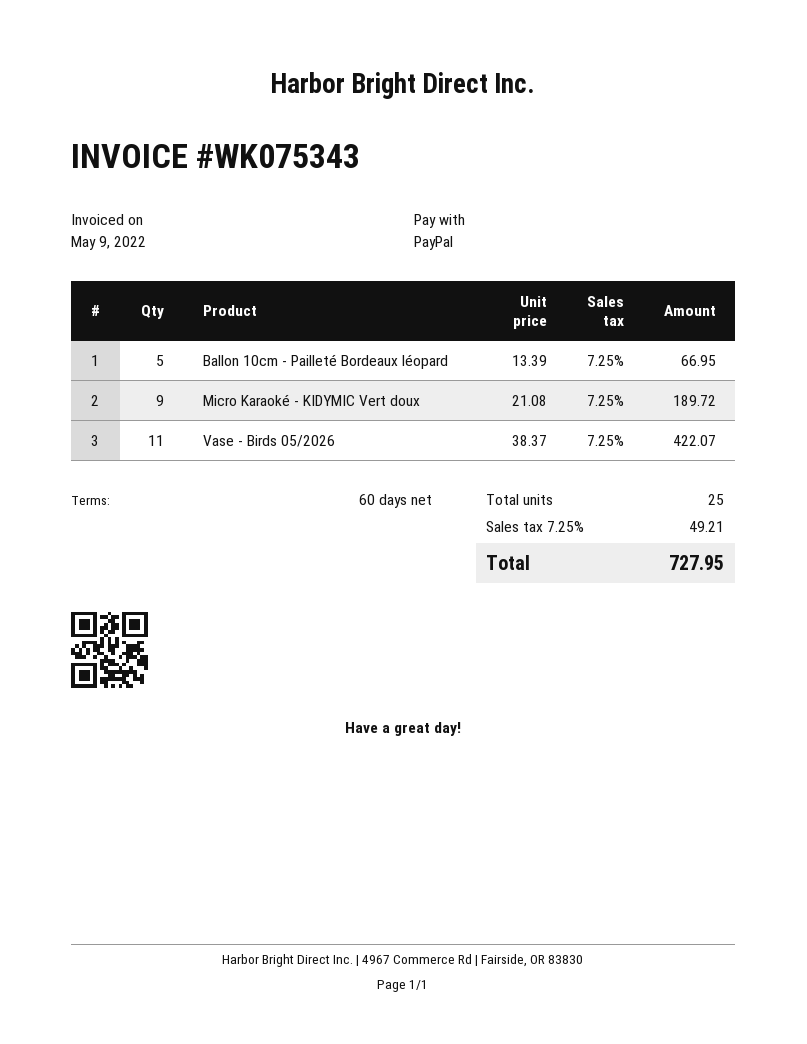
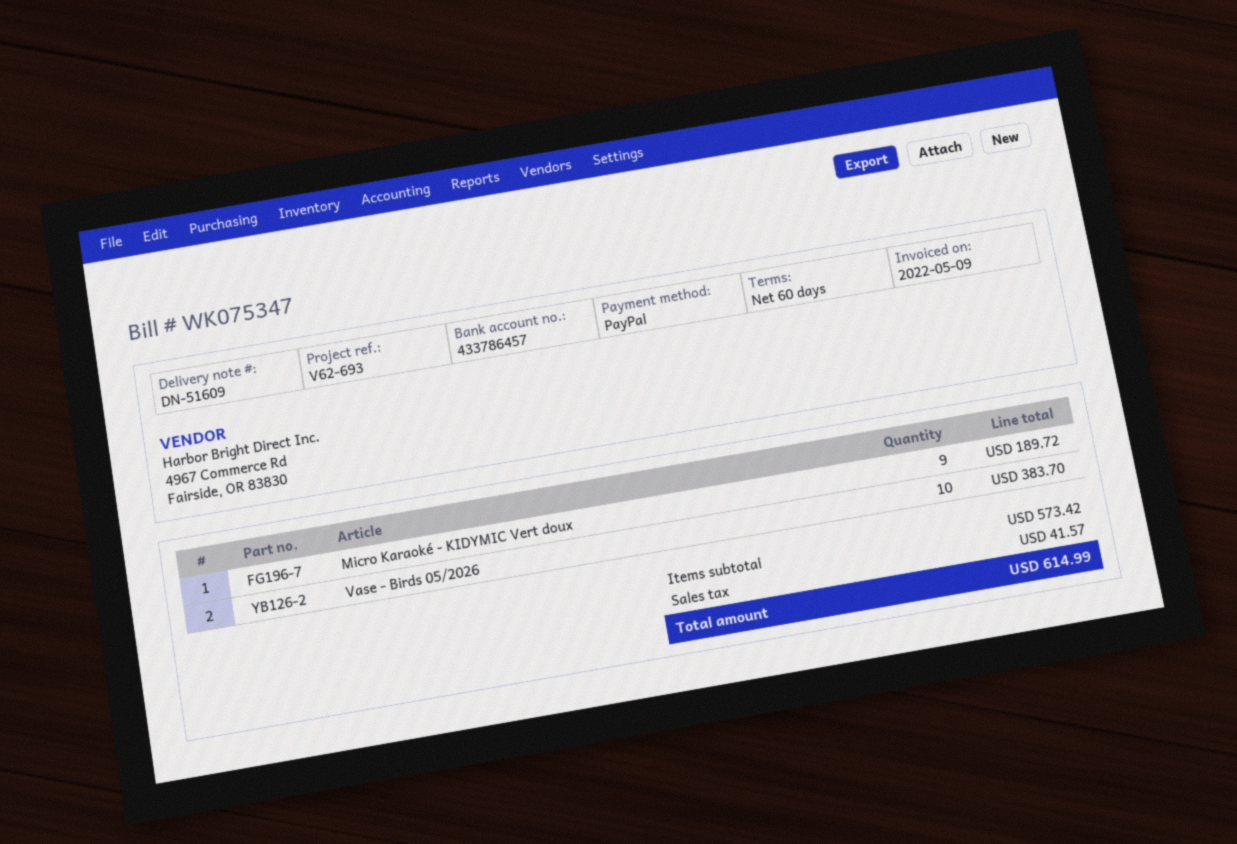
invoice number: WK075343 -> WK075347
Ballon 10cm - Pailleté Bordeaux léopard: 5 for 66.95 -> none
Vase - Birds 05/2026: 11 for 422.07 -> 10 for 383.70
tax: 49.21 -> 41.57
total: 727.95 -> 614.99

